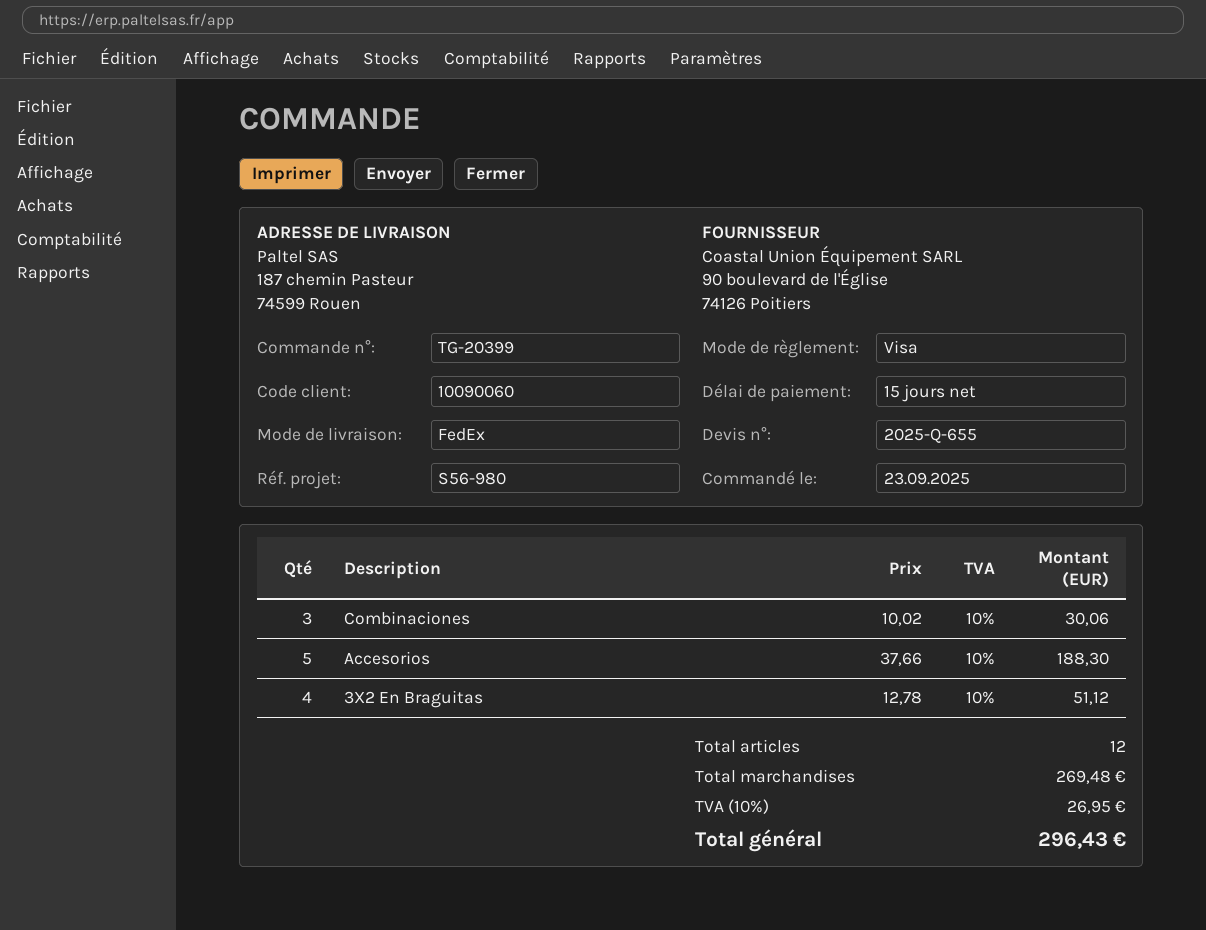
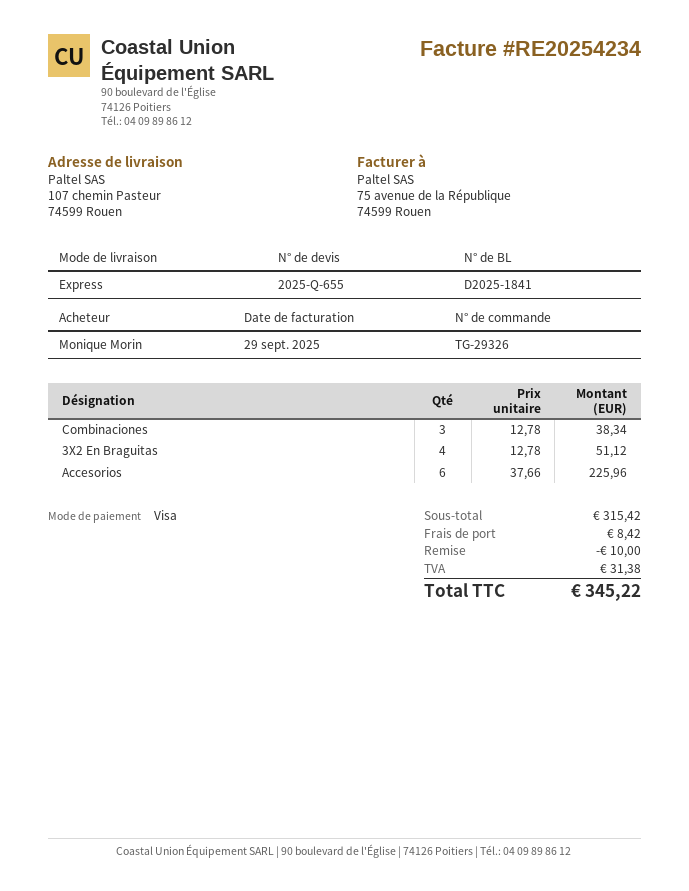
order number: TG-20399 -> TG-29326
shipping method: FedEx -> express
ship to: 187 chemin Pasteur, 74599 Rouen -> 107 chemin Pasteur, 74599 Rouen
Combinaciones: 3 x 10.02 = 30.06 -> 3 x 12.78 = 38.34
Accesorios: 5 x 37.66 = 188.30 -> 6 x 37.66 = 225.96
subtotal: 269.48 -> 315.42
discount: none -> 10.00
shipping: none -> 8.42
tax: 26.95 -> 31.38
total: 296.43 -> 345.22

